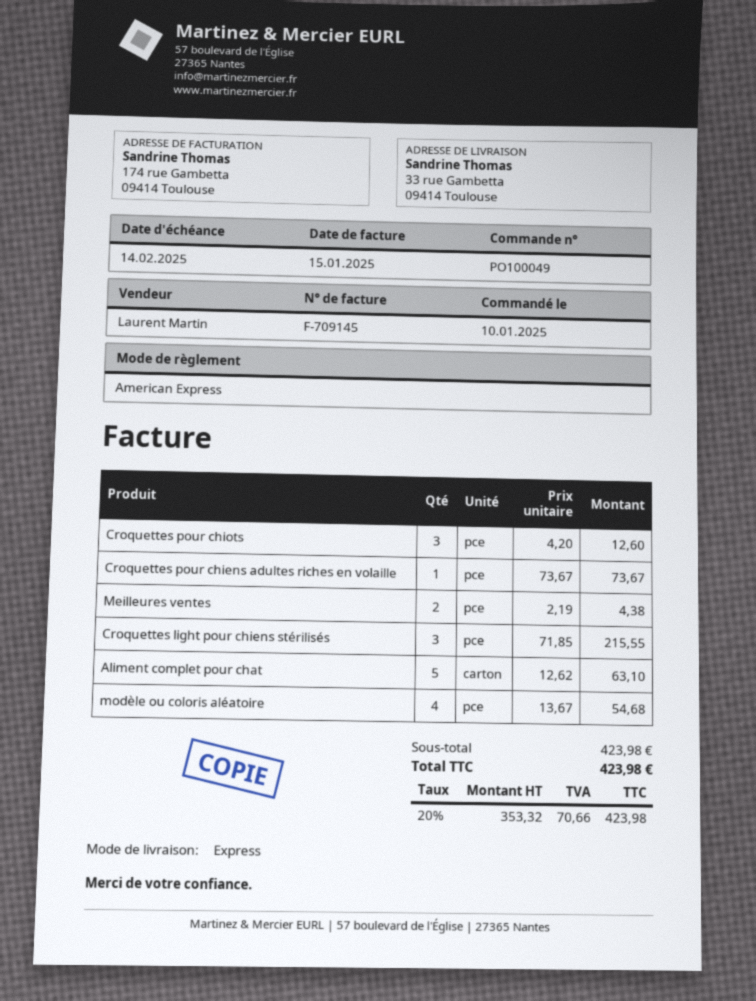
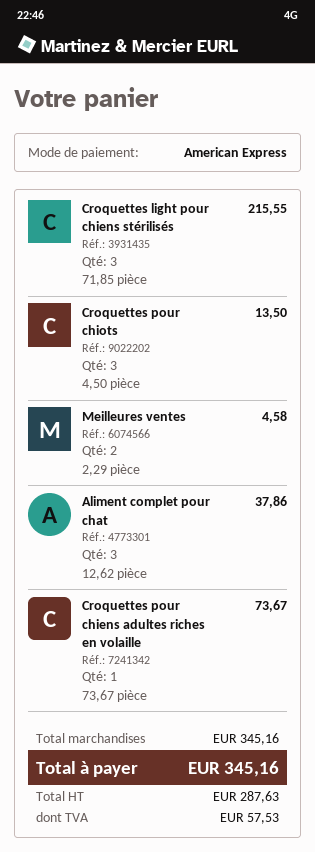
Croquettes pour chiots: 3 x 4.20 = 12.60 -> 3 x 4.50 = 13.50
Meilleures ventes: 2 x 2.19 = 4.38 -> 2 x 2.29 = 4.58
Aliment complet pour chat: 5 x 12.62 = 63.10 -> 3 x 12.62 = 37.86
modèle ou coloris aléatoire: 4 x 13.67 = 54.68 -> none
subtotal: 423.98 -> 345.16
net: 353.32 -> 287.63
tax: 70.66 -> 57.53
total: 423.98 -> 345.16

